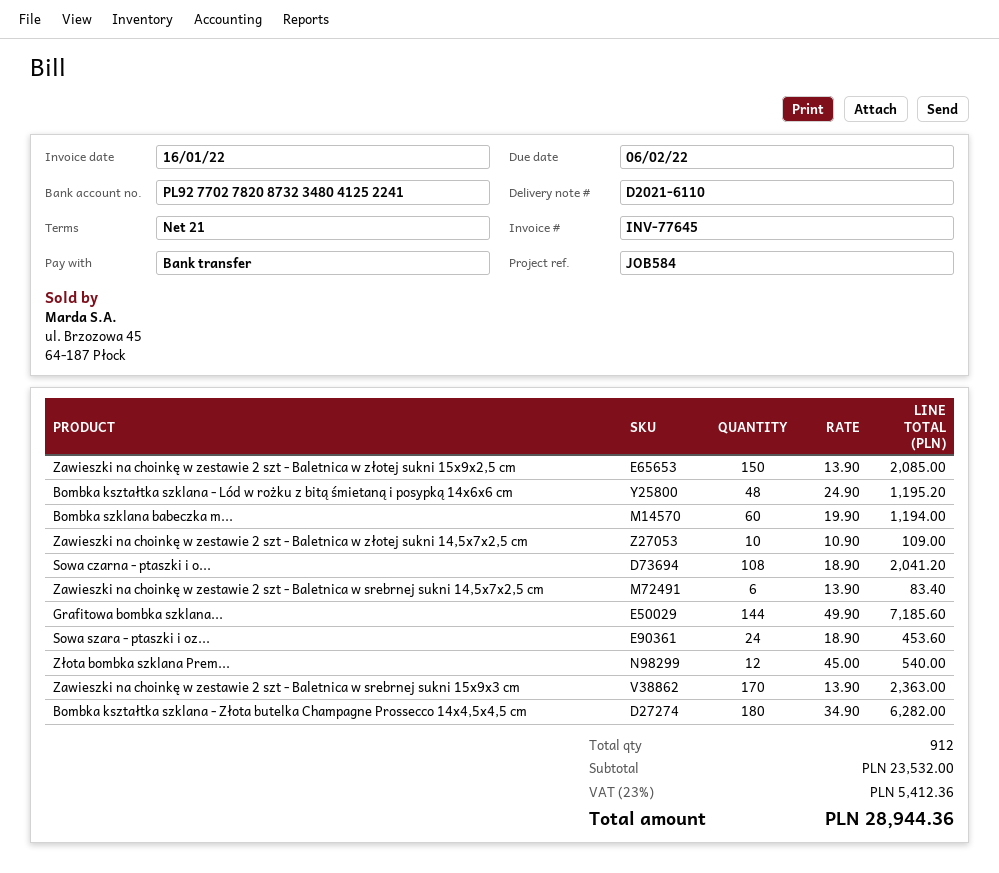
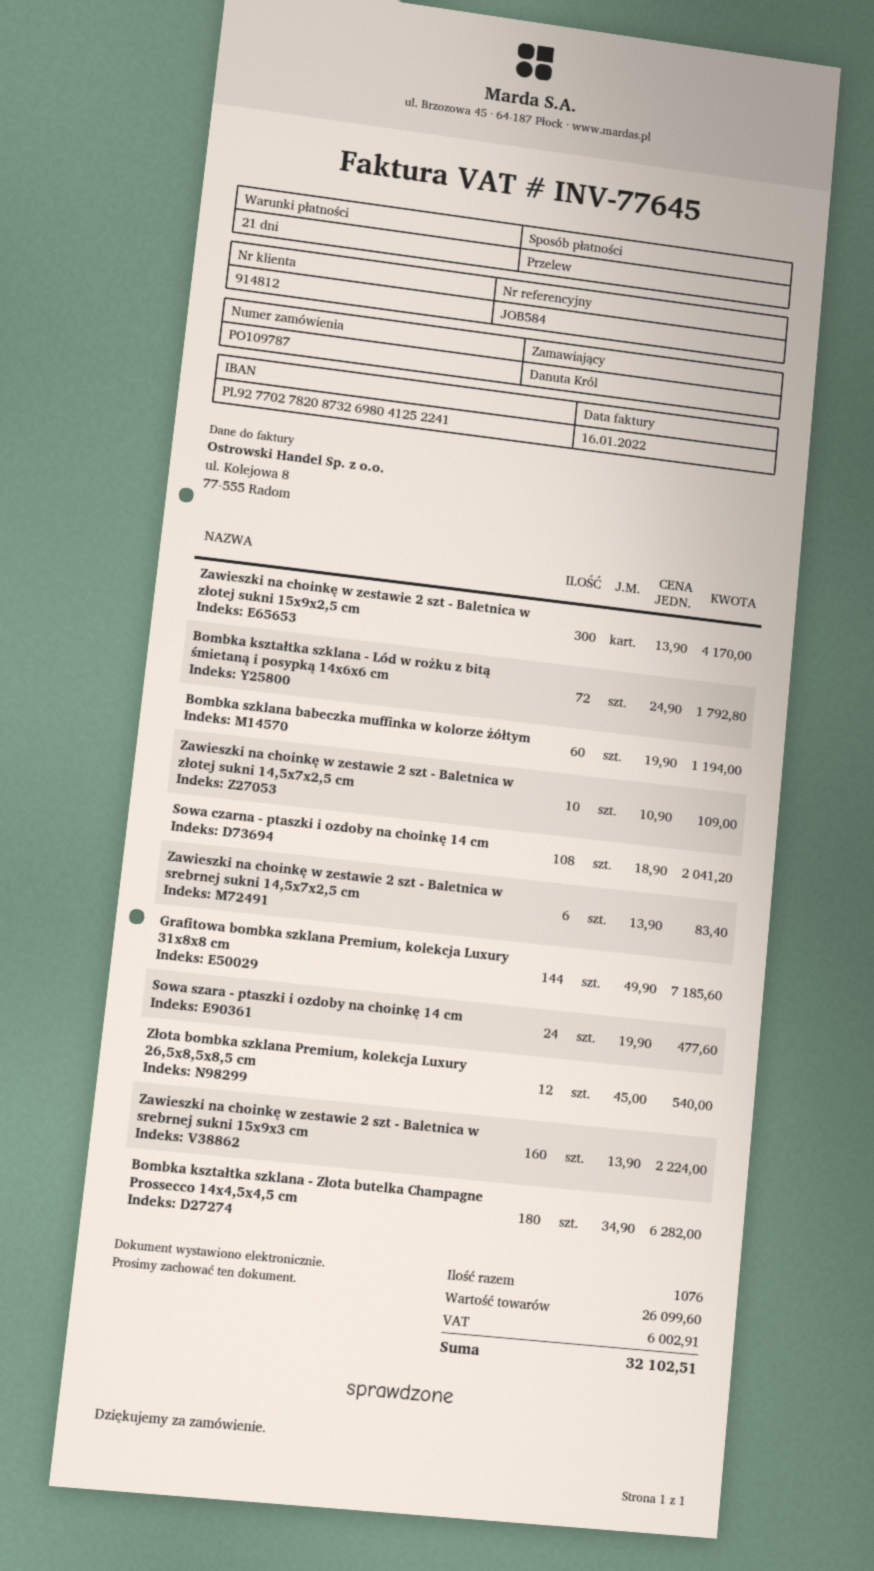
bank account: PL92770278208732348041252241 -> PL92770278208732698041252241
Zawieszki na choinkę w zestawie 2 szt - Baletnica w złotej sukni 15x9x2,5 cm: 150 x 13.90 = 2085.00 -> 300 x 13.90 = 4170.00
Bombka kształtka szklana - Lód w rożku z bitą śmietaną i posypką 14x6x6 cm: 48 x 24.90 = 1195.20 -> 72 x 24.90 = 1792.80
Sowa szara - ptaszki i oz...: 24 x 18.90 = 453.60 -> 24 x 19.90 = 477.60
Zawieszki na choinkę w zestawie 2 szt - Baletnica w srebrnej sukni 15x9x3 cm: 170 x 13.90 = 2363.00 -> 160 x 13.90 = 2224.00
total quantity: 912 -> 1076
subtotal: 23532.00 -> 26099.60
tax: 5412.36 -> 6002.91
total: 28944.36 -> 32102.51

